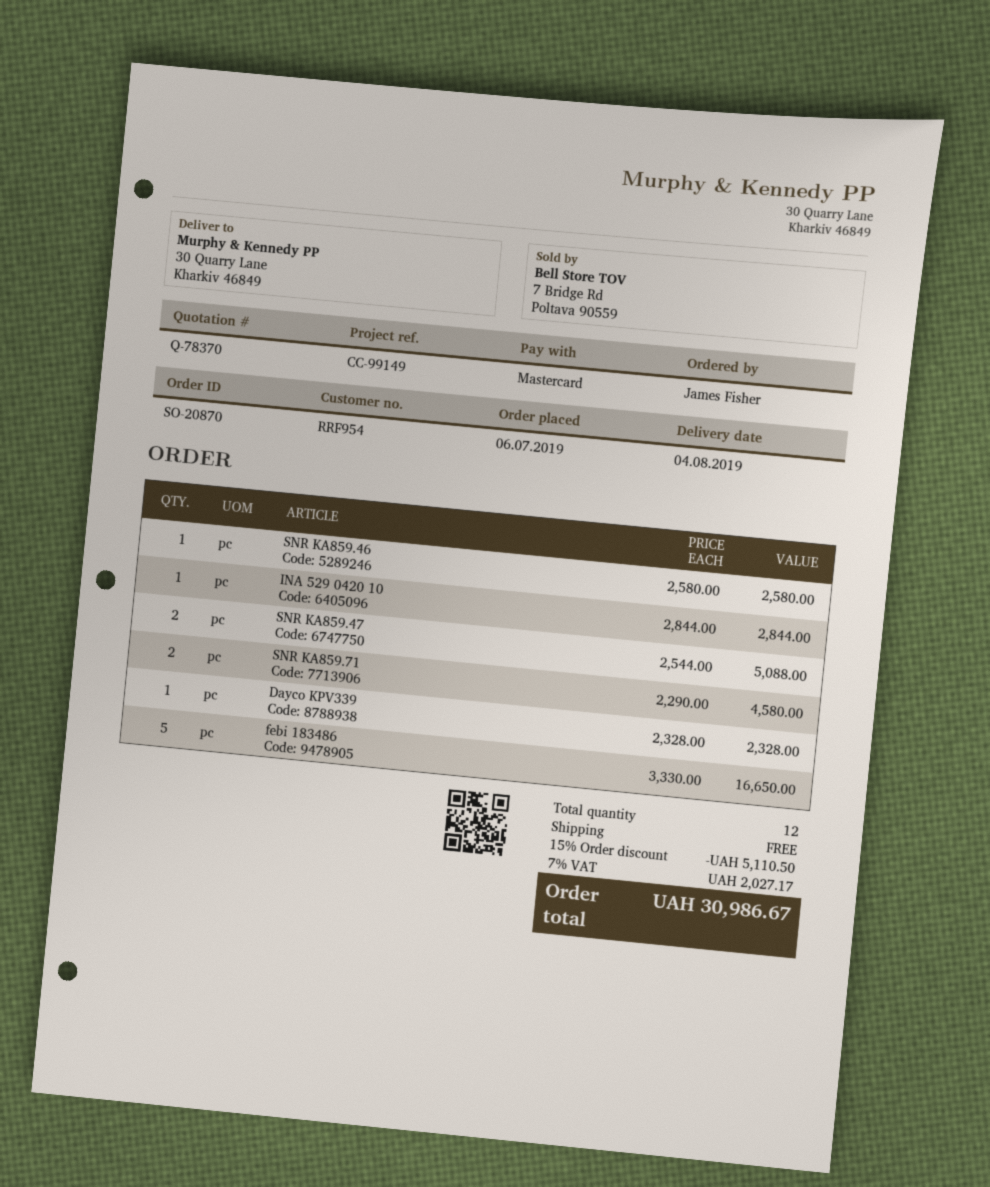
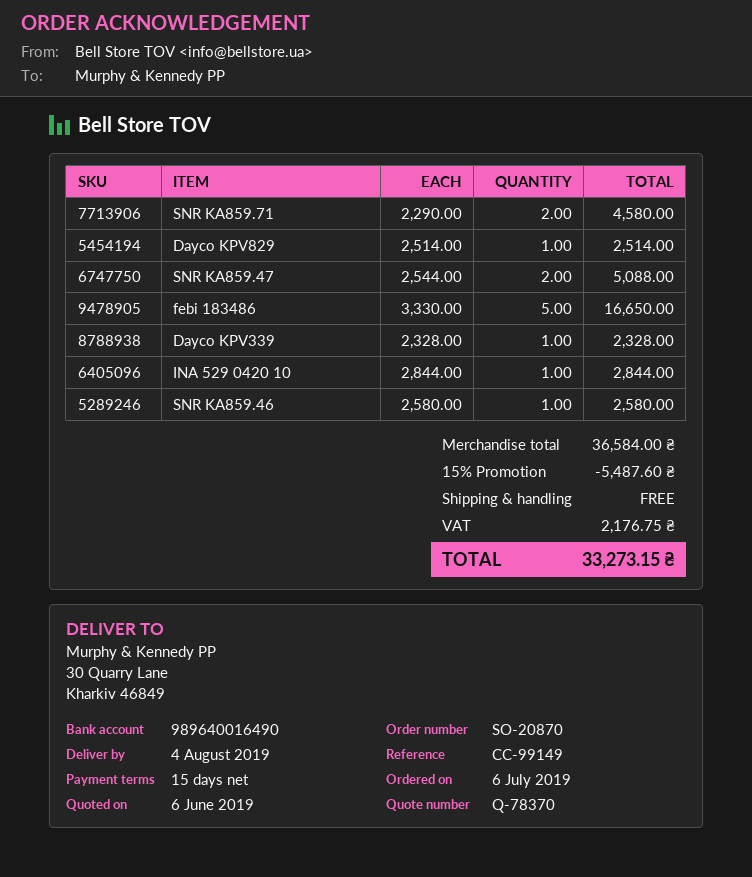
Dayco KPV829: none -> 1 x 2514.00 = 2514.00
discount: 15% = 5110.50 -> 15% = 5487.60
tax: 2027.17 -> 2176.75
total: 30986.67 -> 33273.15

